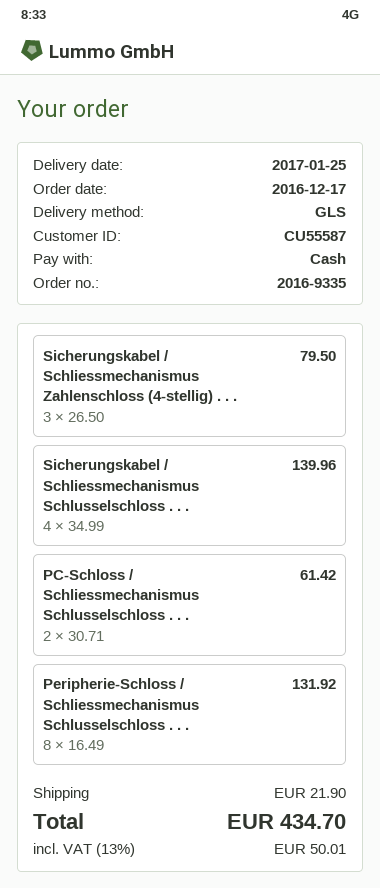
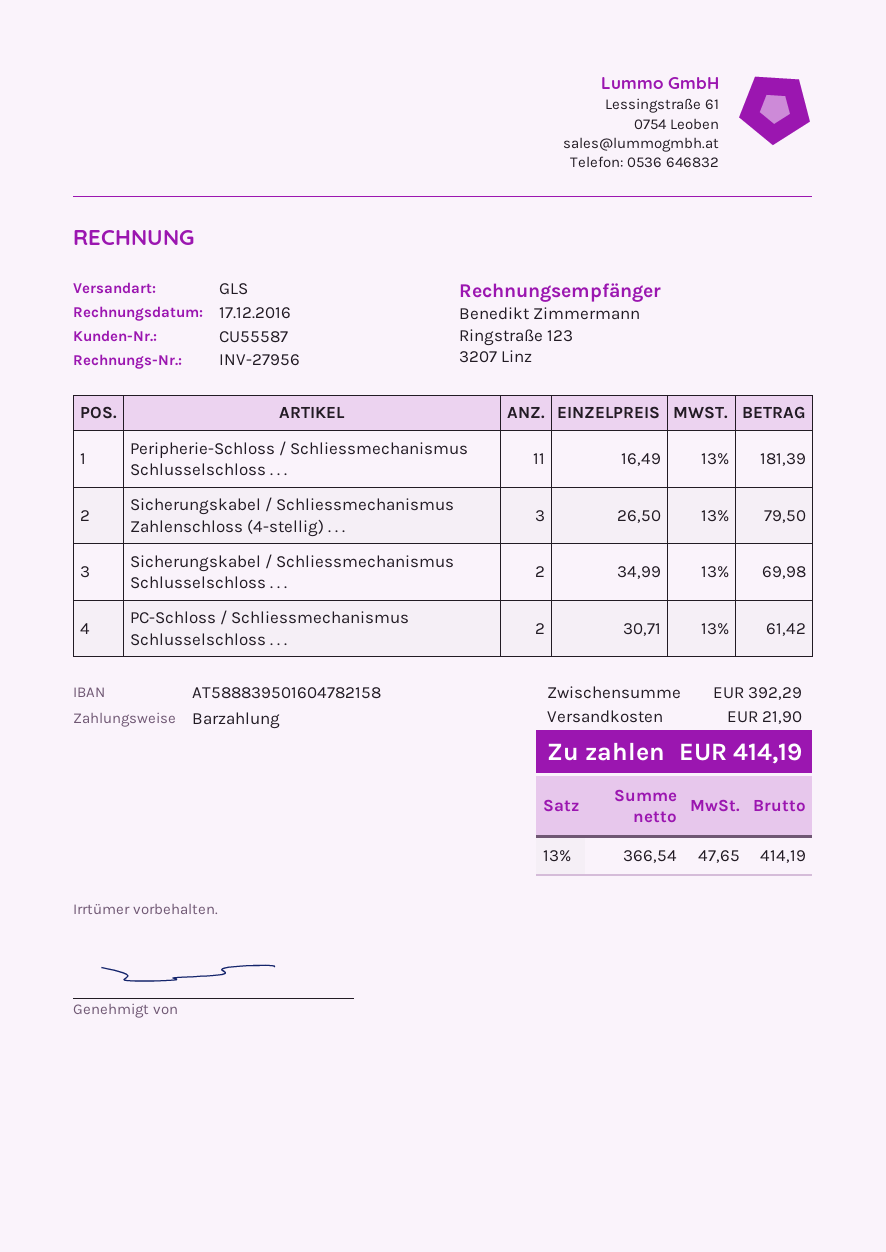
Sicherungskabel / Schliessmechanismus Schlusselschloss . . .: 4 x 34.99 = 139.96 -> 2 x 34.99 = 69.98
Peripherie-Schloss / Schliessmechanismus Schlusselschloss . . .: 8 x 16.49 = 131.92 -> 11 x 16.49 = 181.39
tax: 13% = 50.01 -> 13% = 47.65
total: 434.70 -> 414.19

